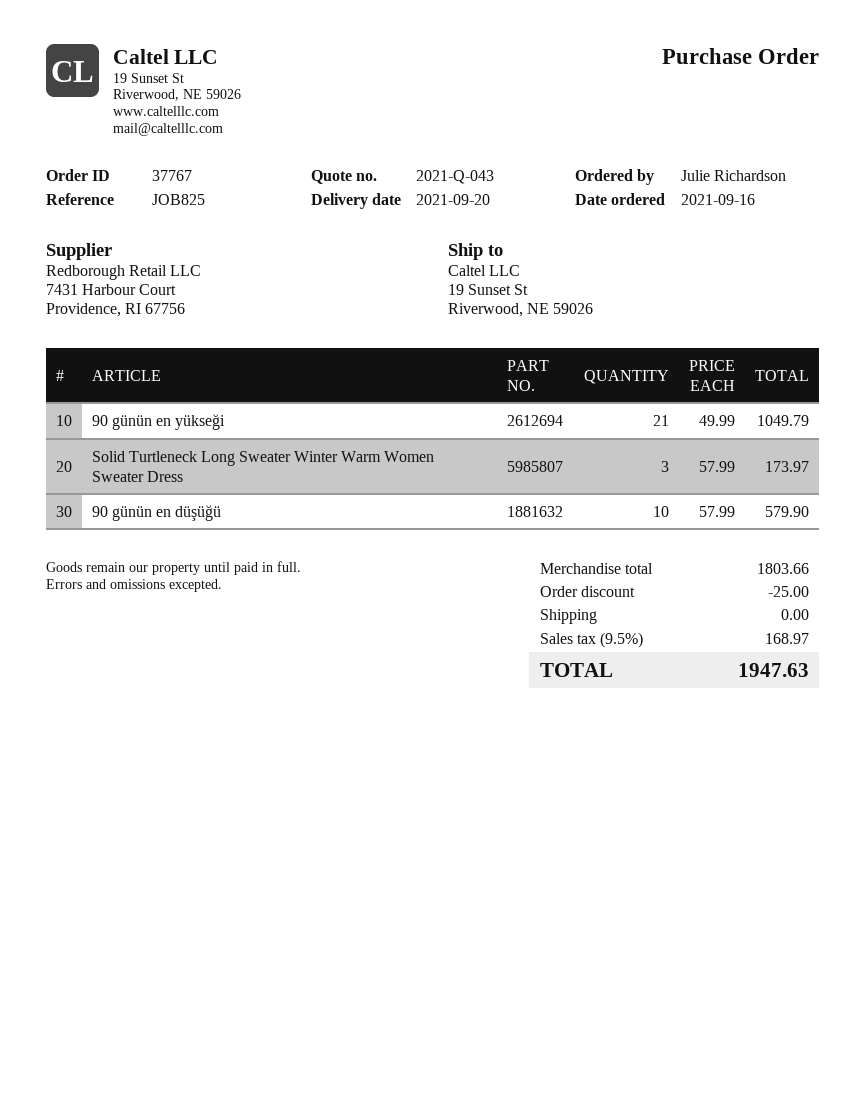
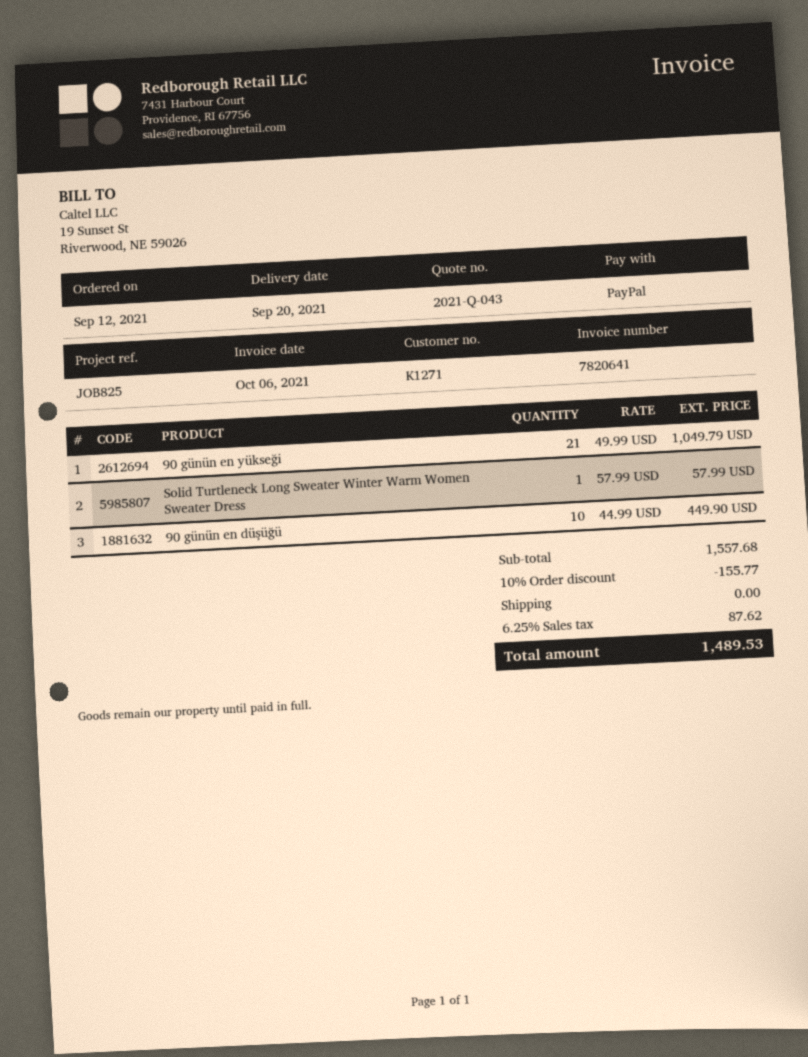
order date: 2021-09-16 -> 2021-09-12
Solid Turtleneck Long Sweater Winter Warm Women Sweater Dress: 3 x 57.99 = 173.97 -> 1 x 57.99 = 57.99
90 günün en düşüğü: 10 x 57.99 = 579.90 -> 10 x 44.99 = 449.90
subtotal: 1803.66 -> 1557.68
discount: 25.00 -> 155.77
tax: 9.5% = 168.97 -> 6.25% = 87.62
total: 1947.63 -> 1489.53

